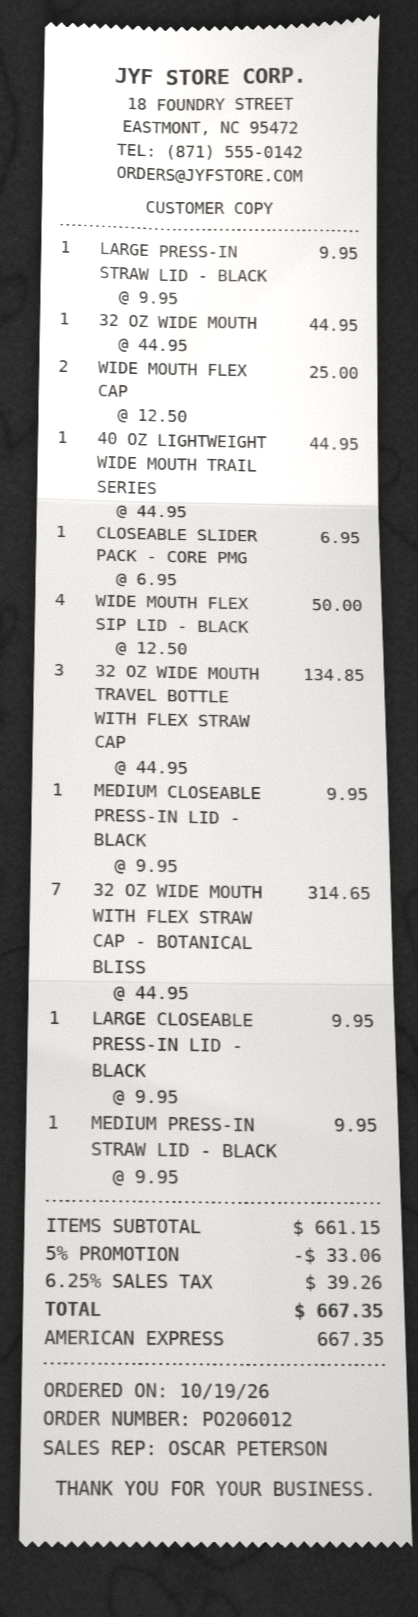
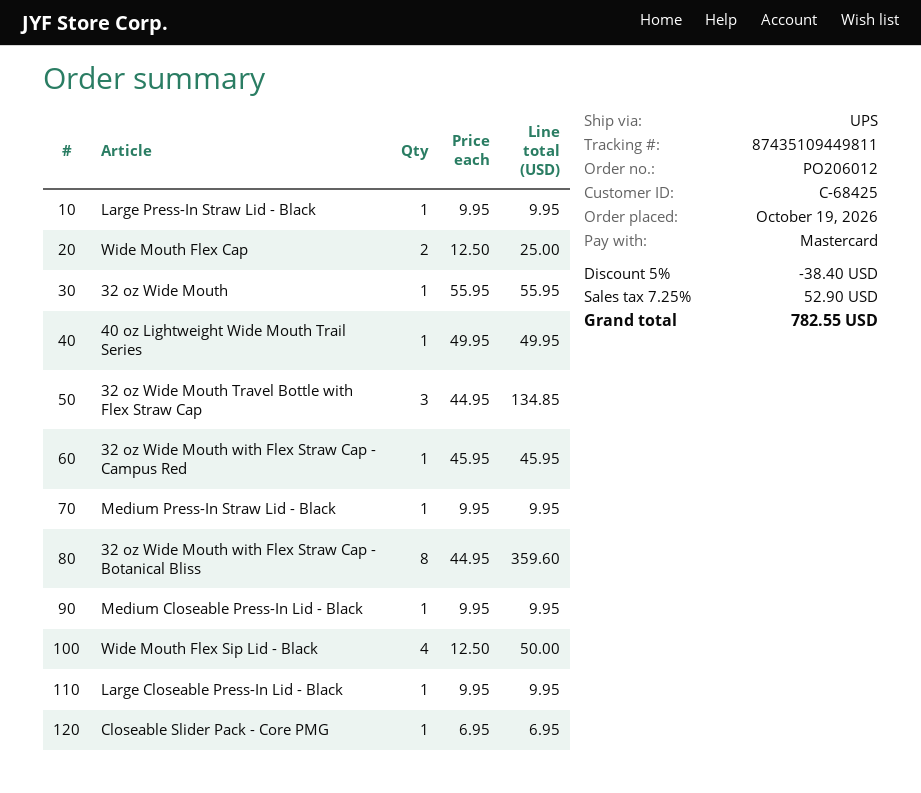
payment method: American Express -> Mastercard
32 OZ WIDE MOUTH: 1 x 44.95 = 44.95 -> 1 x 55.95 = 55.95
40 OZ LIGHTWEIGHT WIDE MOUTH TRAIL SERIES: 1 x 44.95 = 44.95 -> 1 x 49.95 = 49.95
32 OZ WIDE MOUTH WITH FLEX STRAW CAP - BOTANICAL BLISS: 7 x 44.95 = 314.65 -> 8 x 44.95 = 359.60
32 oz Wide Mouth with Flex Straw Cap - Campus Red: none -> 1 x 45.95 = 45.95
discount: 5% = 33.06 -> 5% = 38.40
tax: 6.25% = 39.26 -> 7.25% = 52.90
total: 667.35 -> 782.55

